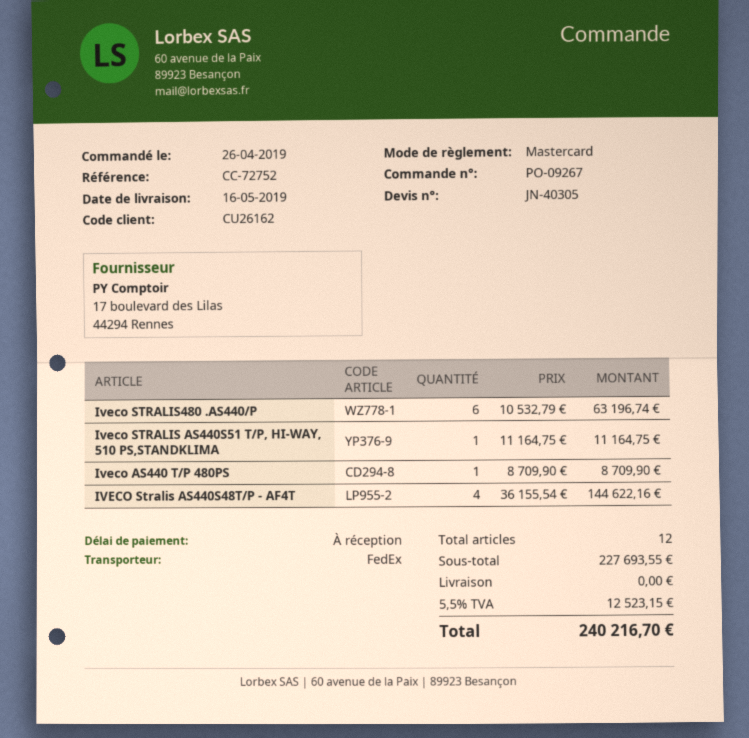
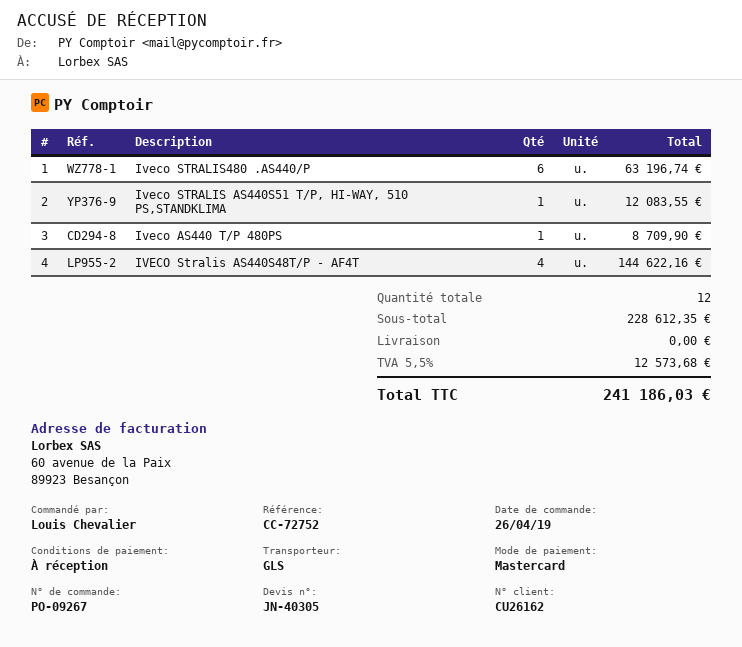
shipping method: FedEx -> GLS
Iveco STRALIS AS440S51 T/P, HI-WAY, 510 PS,STANDKLIMA: 1 for 11164.75 -> 1 for 12083.55
subtotal: 227693.55 -> 228612.35
tax: 5.5% = 12523.15 -> 5.5% = 12573.68
total: 240216.70 -> 241186.03

